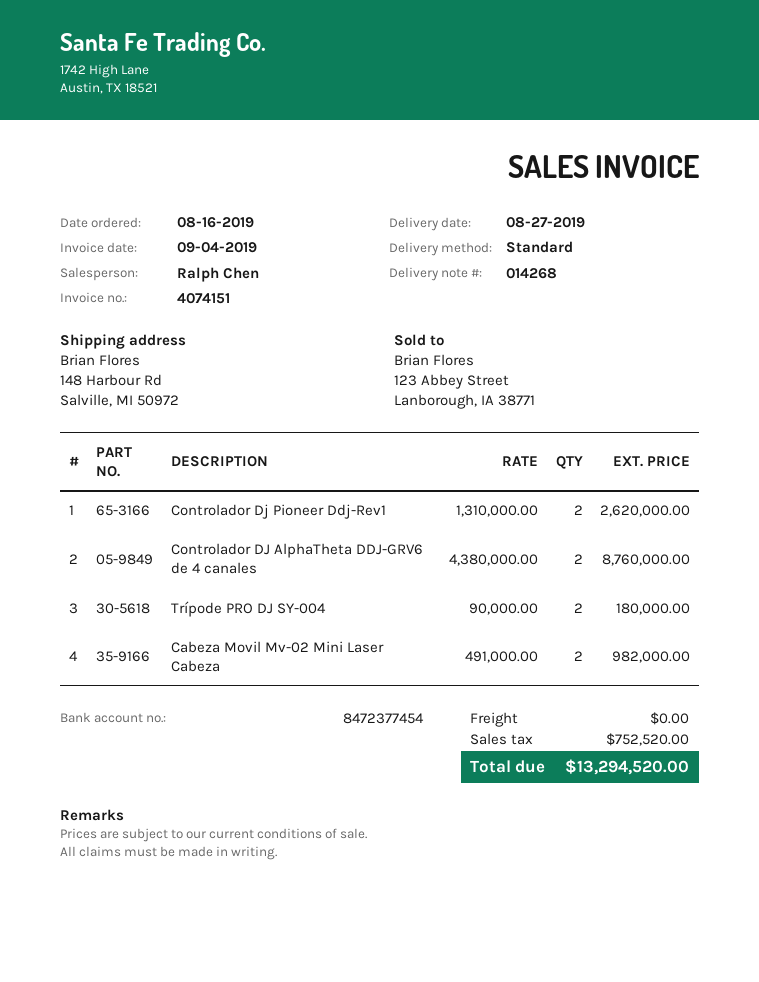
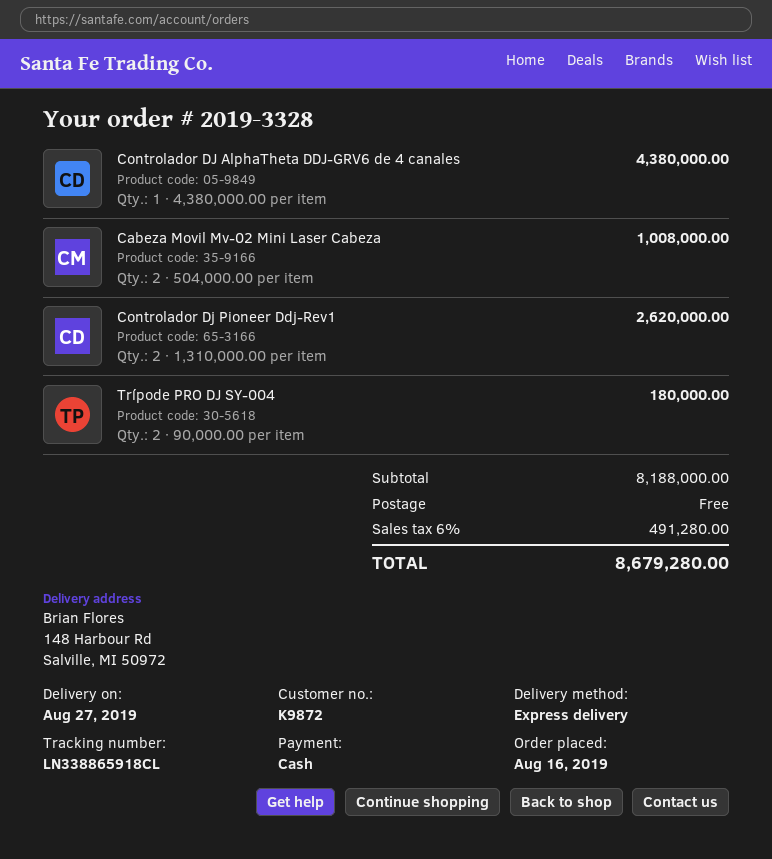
shipping method: standard -> express
Controlador DJ AlphaTheta DDJ-GRV6 de 4 canales: 2 x 4380000.00 = 8760000.00 -> 1 x 4380000.00 = 4380000.00
Cabeza Movil Mv-02 Mini Laser Cabeza: 2 x 491000.00 = 982000.00 -> 2 x 504000.00 = 1008000.00
tax: 752520.00 -> 491280.00
total: 13294520.00 -> 8679280.00

